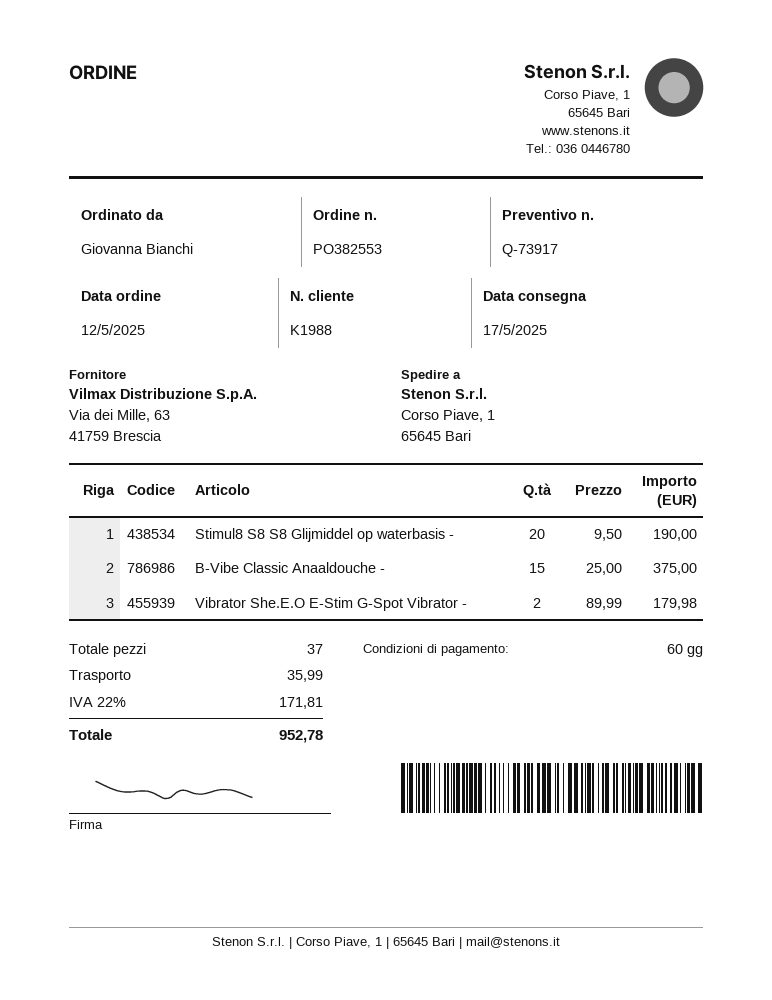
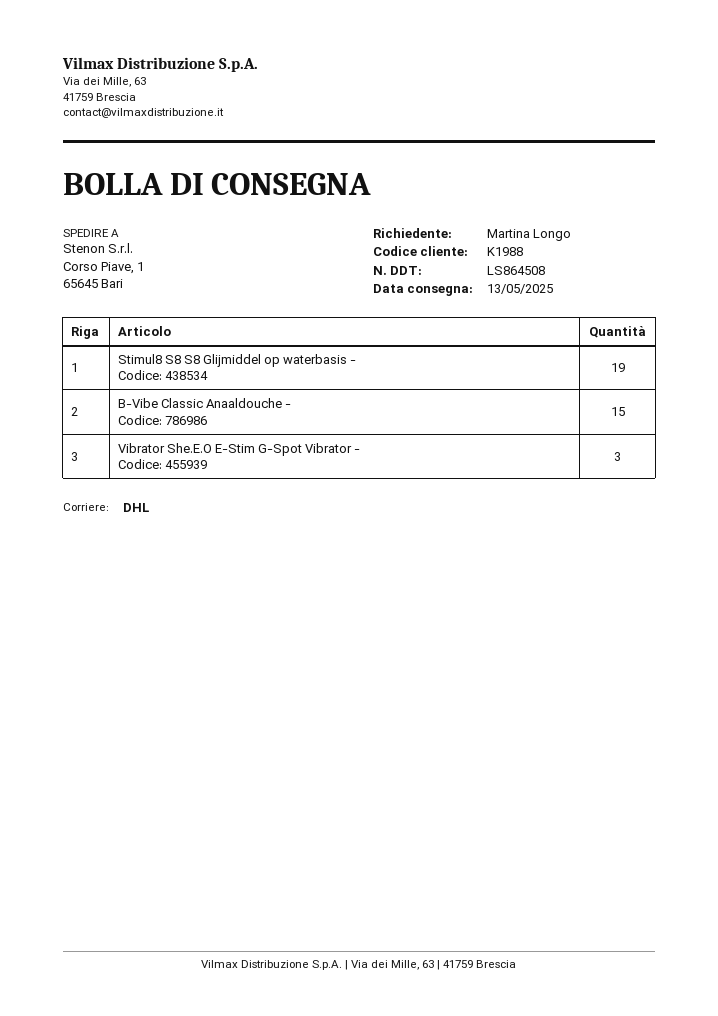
delivery date: 2025-05-17 -> 2025-05-13
ordered by: Giovanna Bianchi -> Martina Longo
Stimul8 S8 S8 Glijmiddel op waterbasis -: 20 -> 19
Vibrator She.E.O E-Stim G-Spot Vibrator -: 2 -> 3

